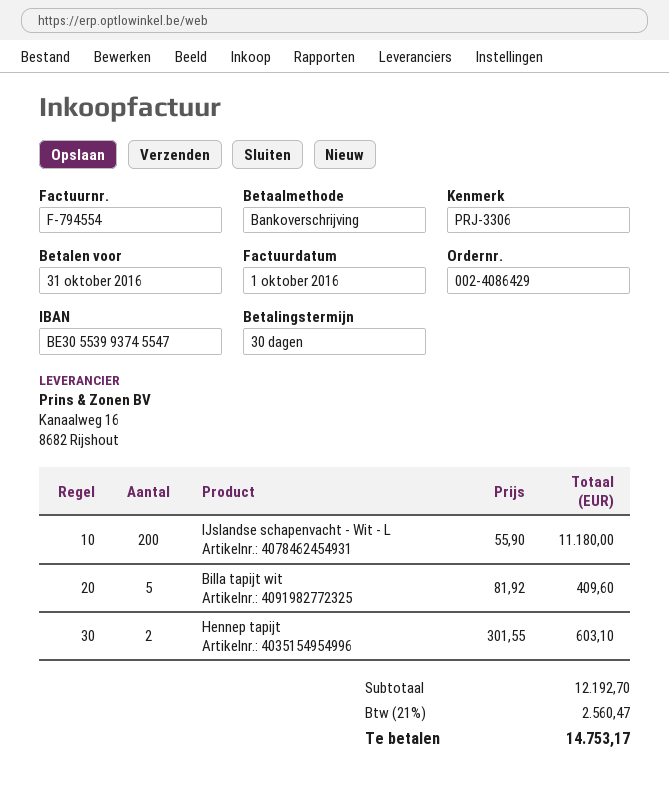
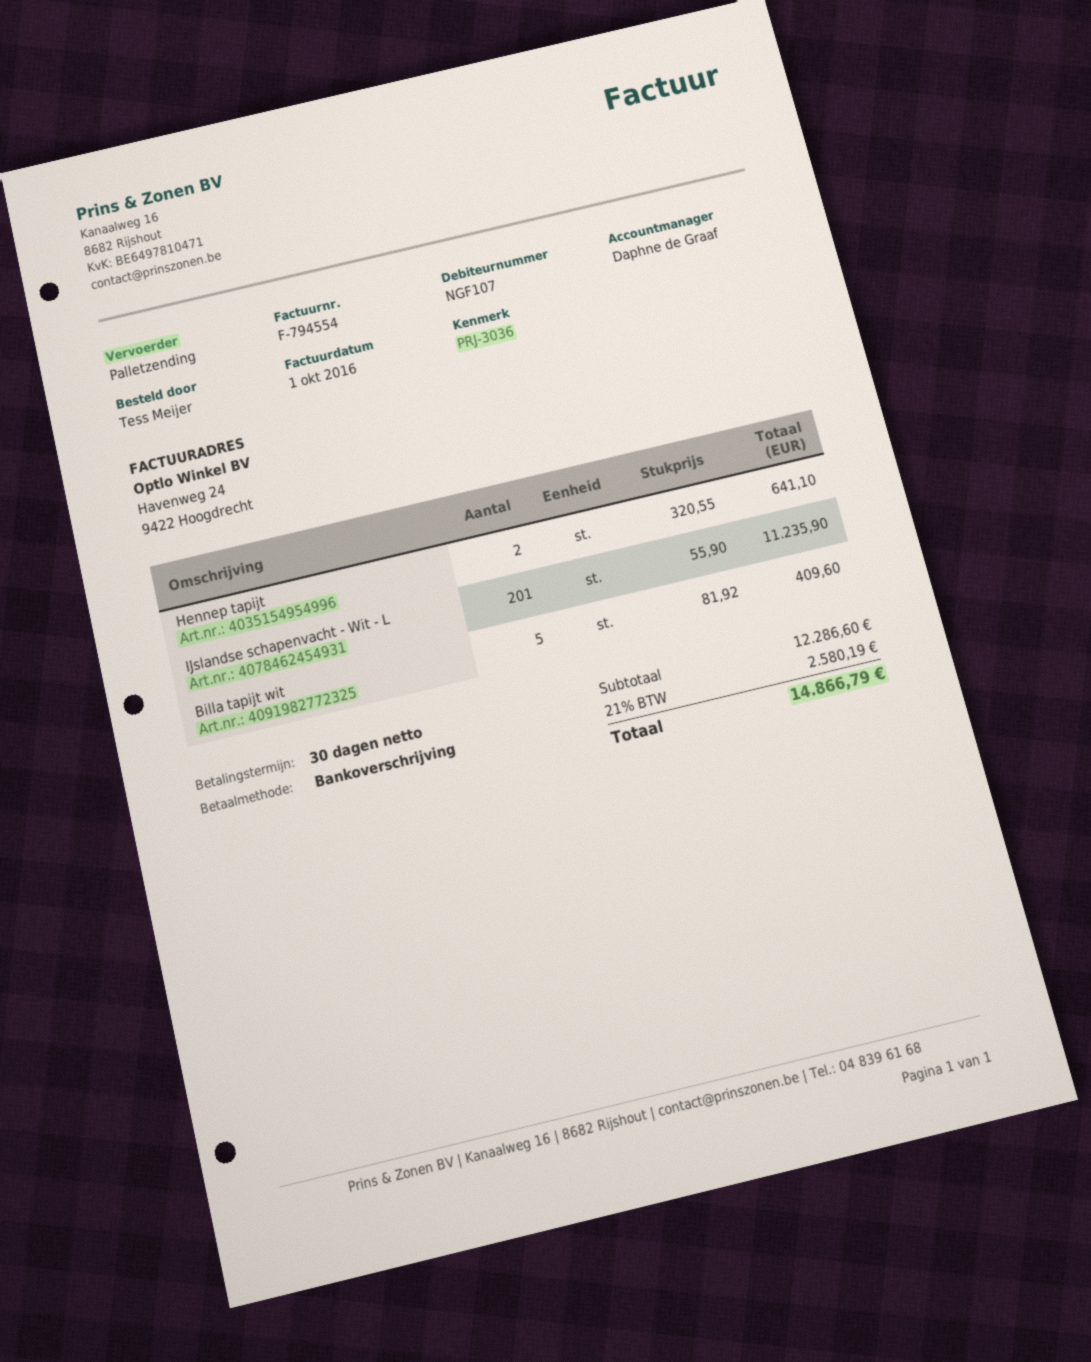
reference: PRJ-3306 -> PRJ-3036
IJslandse schapenvacht - Wit - L: 200 x 55.90 = 11180.00 -> 201 x 55.90 = 11235.90
Hennep tapijt: 2 x 301.55 = 603.10 -> 2 x 320.55 = 641.10
subtotal: 12192.70 -> 12286.60
tax: 21% = 2560.47 -> 21% = 2580.19
total: 14753.17 -> 14866.79

